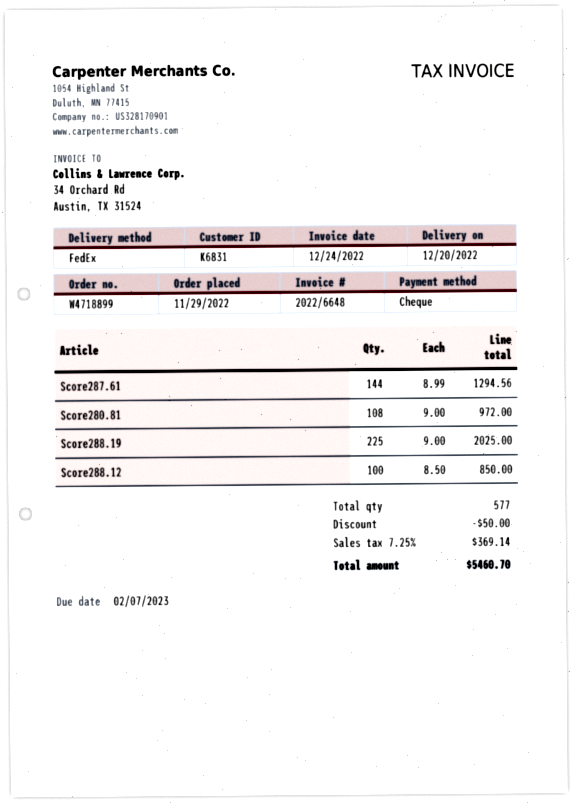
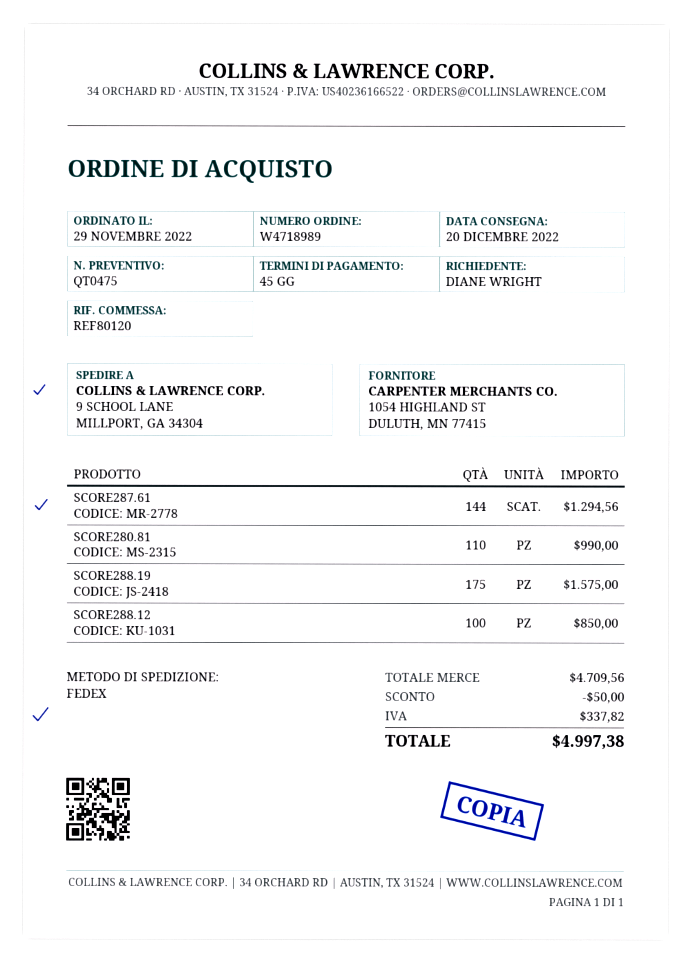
order number: W4718899 -> W4718989
Score280.81: 108 for 972.00 -> 110 for 990.00
Score288.19: 225 for 2025.00 -> 175 for 1575.00
tax: 369.14 -> 337.82
total: 5460.70 -> 4997.38

